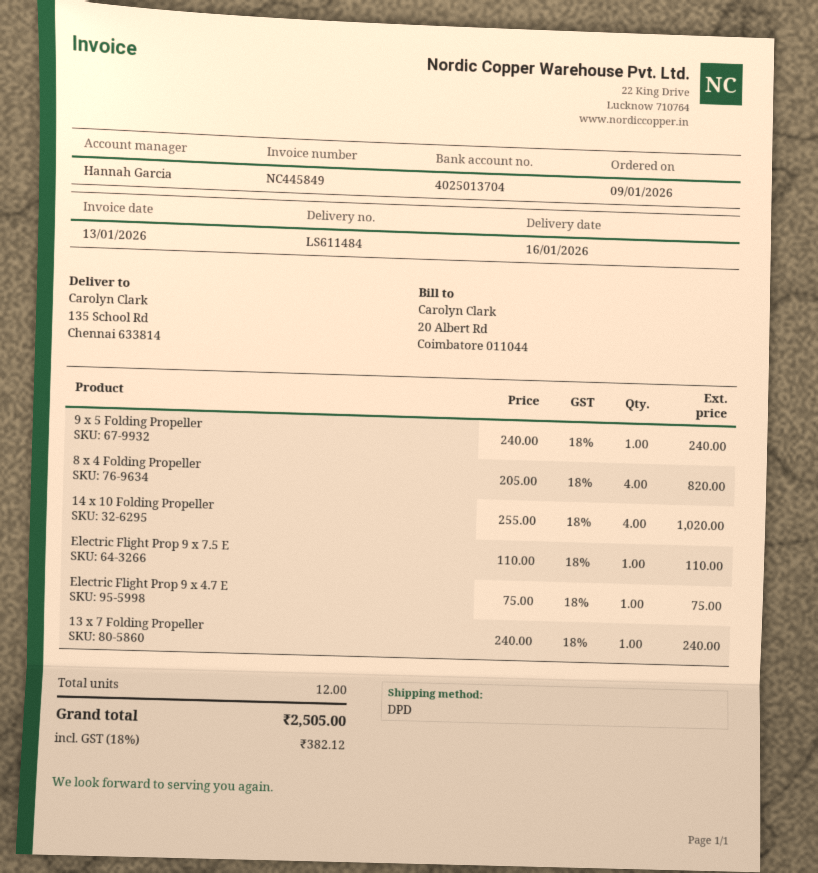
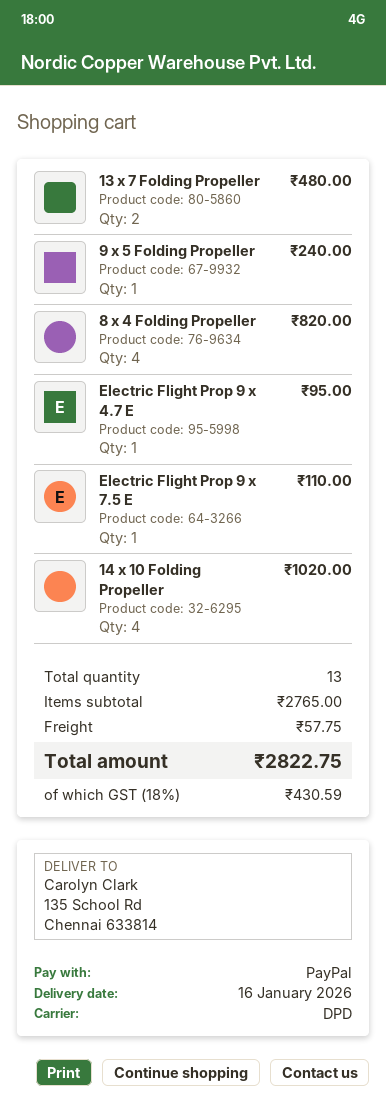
Electric Flight Prop 9 x 4.7 E: 1 for 75.00 -> 1 for 95.00
13 x 7 Folding Propeller: 1 for 240.00 -> 2 for 480.00
total quantity: 12 -> 13
shipping: none -> 57.75
tax: 18% = 382.12 -> 18% = 430.59
total: 2505.00 -> 2822.75

